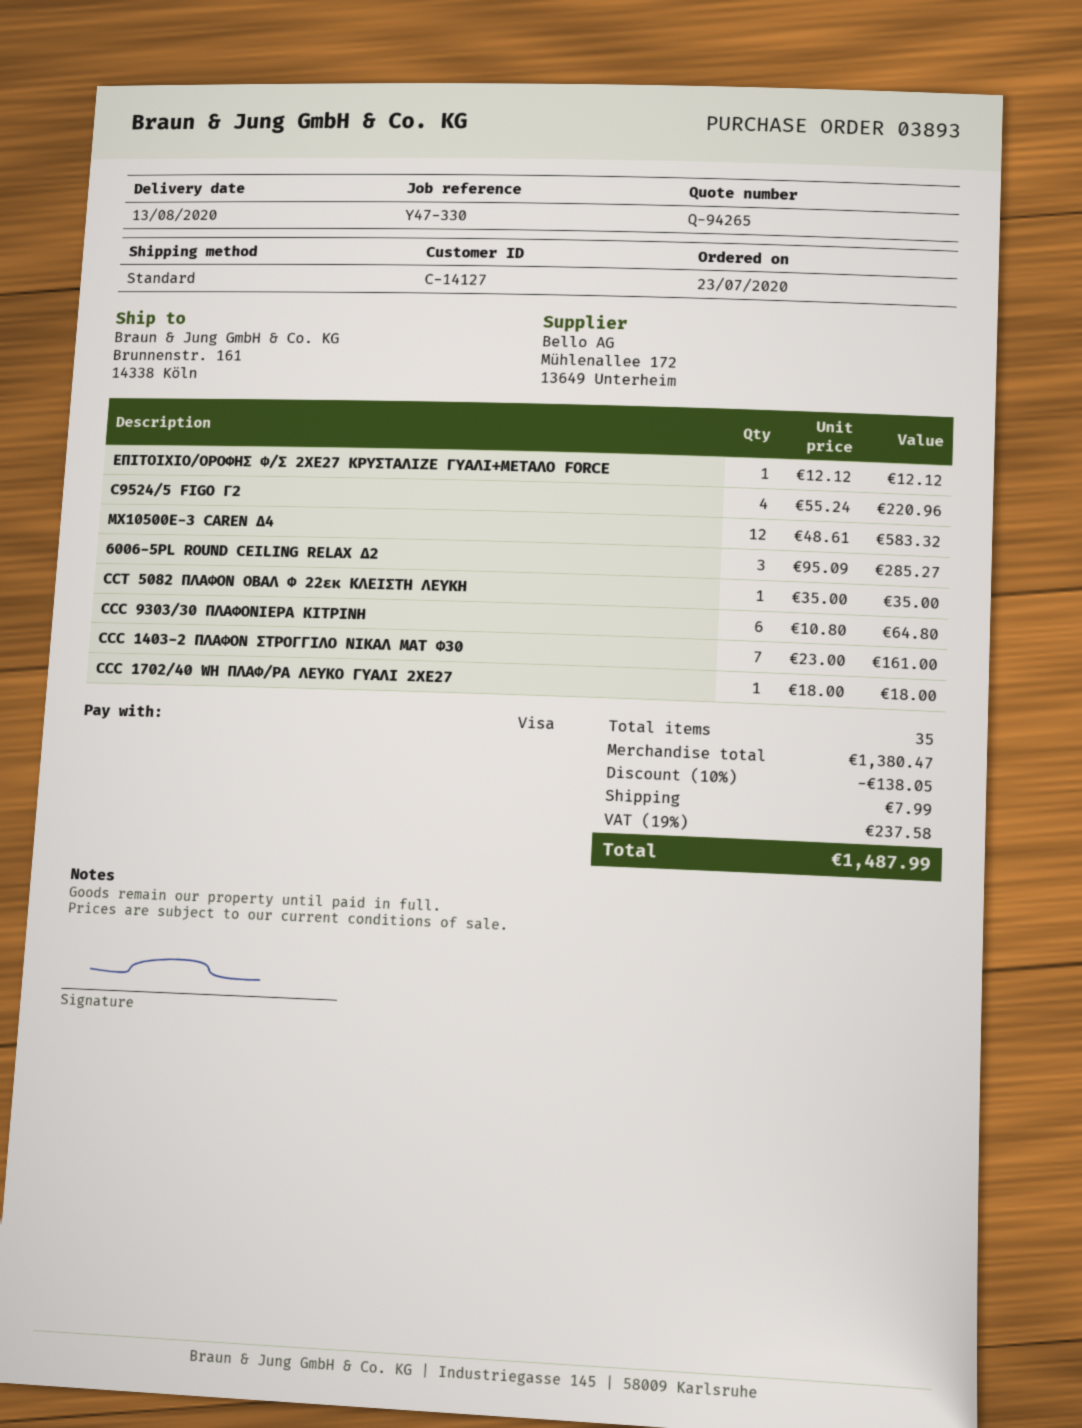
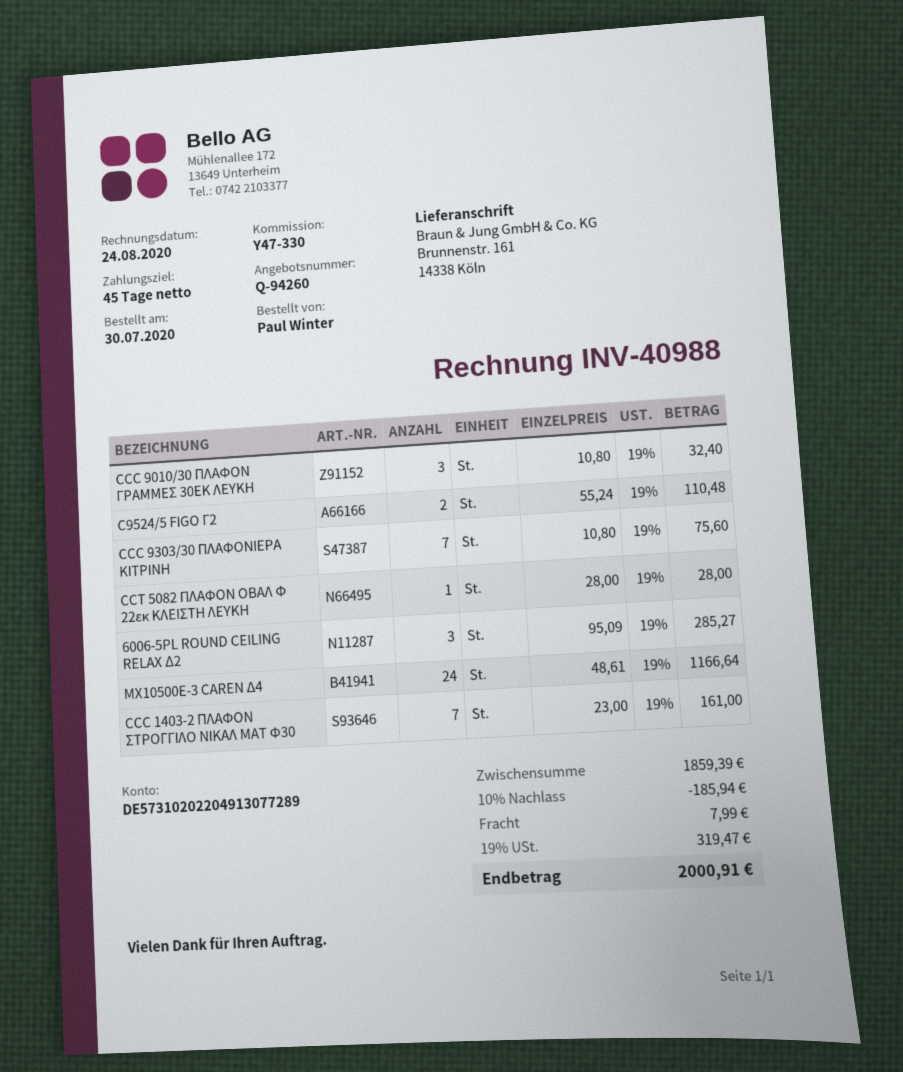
quote number: Q-94265 -> Q-94260
order date: 2020-07-23 -> 2020-07-30
ΕΠΙΤΟΙΧΙΟ/ΟΡΟΦΗΣ Φ/Σ 2ΧΕ27 ΚΡΥΣΤΑΛΙΖΕ ΓΥΑΛΙ+ΜΕΤΑΛΟ FORCE: 1 x 12.12 = 12.12 -> none
C9524/5 FIGO Γ2: 4 x 55.24 = 220.96 -> 2 x 55.24 = 110.48
MX10500E-3 CAREN Δ4: 12 x 48.61 = 583.32 -> 24 x 48.61 = 1166.64
CCT 5082 ΠΛΑΦΟΝ ΟΒΑΛ Φ 22εκ ΚΛΕΙΣΤΗ ΛΕΥΚΗ: 1 x 35.00 = 35.00 -> 1 x 28.00 = 28.00
CCC 9303/30 ΠΛΑΦΟΝΙΕΡΑ ΚΙΤΡΙΝΗ: 6 x 10.80 = 64.80 -> 7 x 10.80 = 75.60
CCC 1702/40 WH ΠΛΑΦ/ΡΑ ΛΕΥΚΟ ΓΥΑΛΙ 2ΧΕ27: 1 x 18.00 = 18.00 -> none
CCC 9010/30 ΠΛΑΦΟΝ ΓΡΑΜΜΕΣ 30ΕΚ ΛΕΥΚΗ: none -> 3 x 10.80 = 32.40
subtotal: 1380.47 -> 1859.39
discount: 10% = 138.05 -> 10% = 185.94
tax: 19% = 237.58 -> 19% = 319.47
total: 1487.99 -> 2000.91

